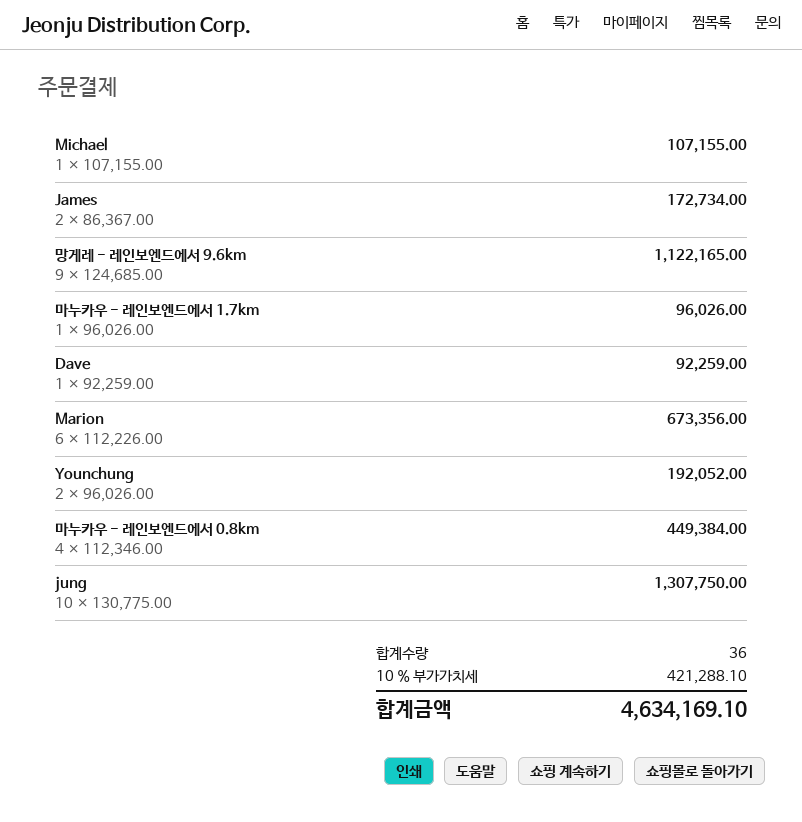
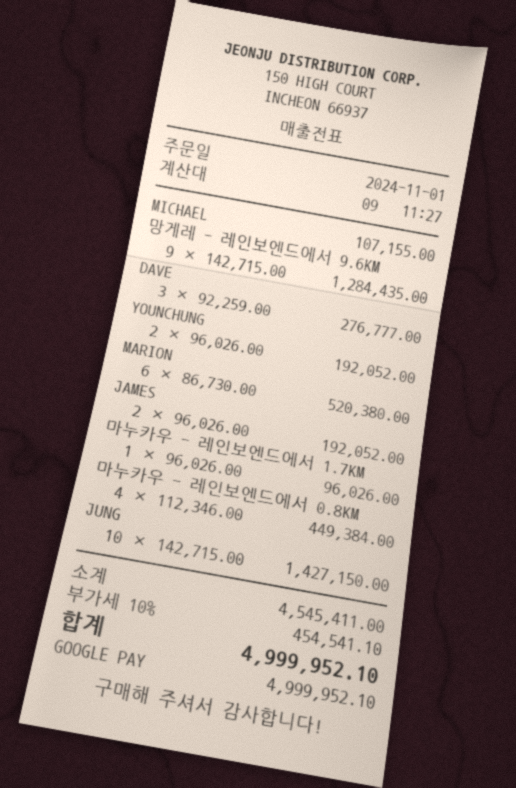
James: 2 x 86367.00 = 172734.00 -> 2 x 96026.00 = 192052.00
망게레 - 레인보엔드에서 9.6km: 9 x 124685.00 = 1122165.00 -> 9 x 142715.00 = 1284435.00
Dave: 1 x 92259.00 = 92259.00 -> 3 x 92259.00 = 276777.00
Marion: 6 x 112226.00 = 673356.00 -> 6 x 86730.00 = 520380.00
jung: 10 x 130775.00 = 1307750.00 -> 10 x 142715.00 = 1427150.00
tax: 10% = 421288.10 -> 10% = 454541.10
total: 4634169.10 -> 4999952.10

